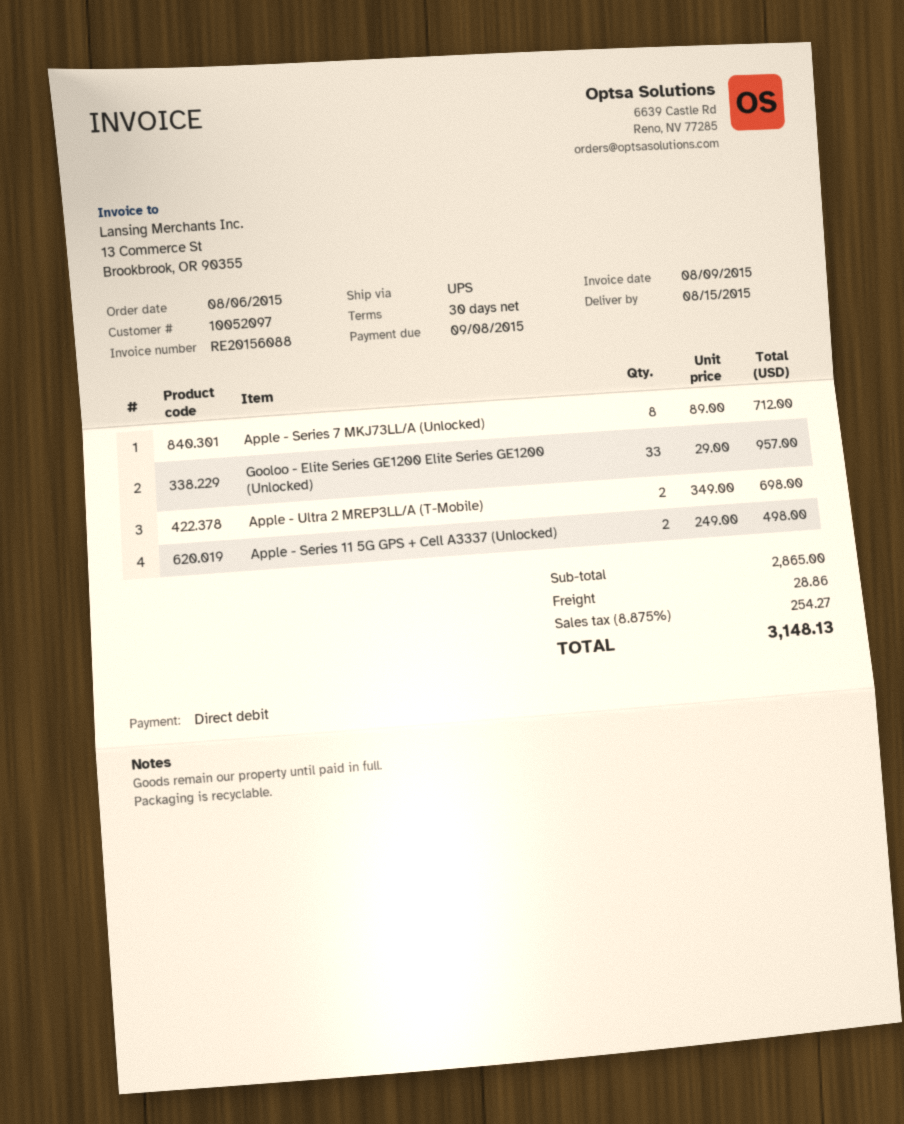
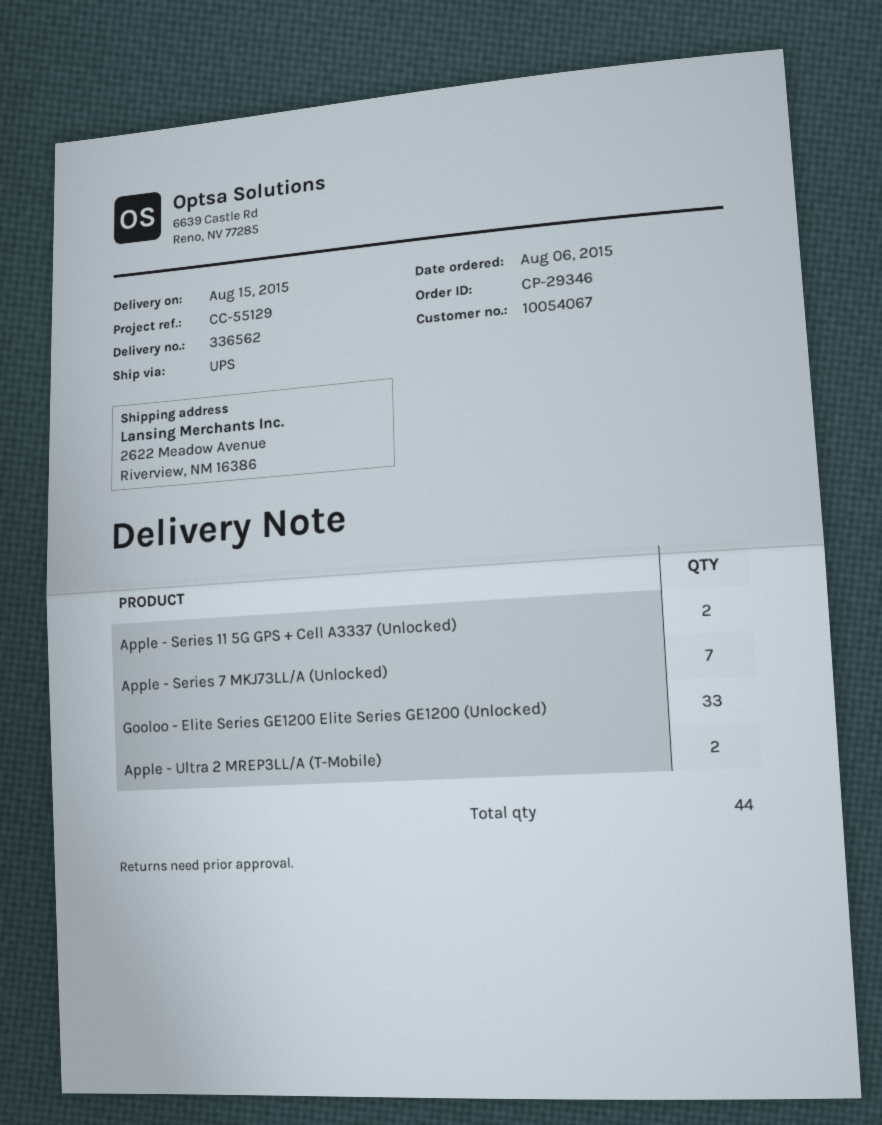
customer number: 10052097 -> 10054067
Apple - Series 7 MKJ73LL/A (Unlocked): 8 -> 7

